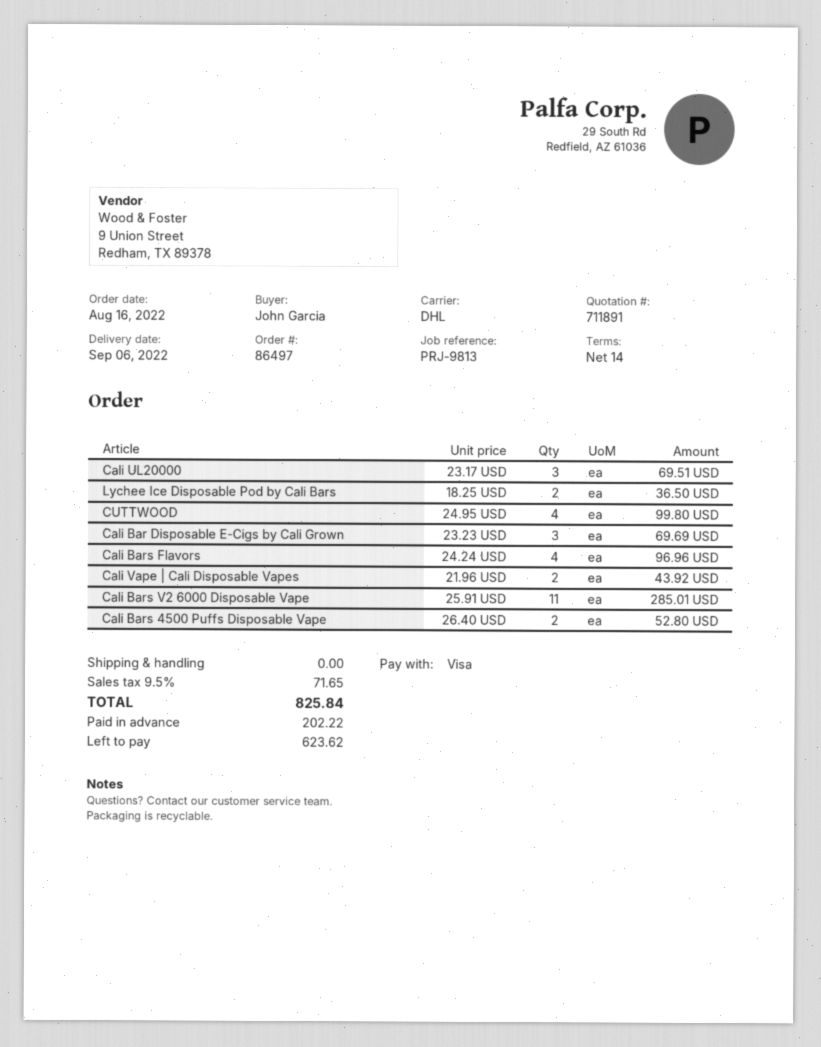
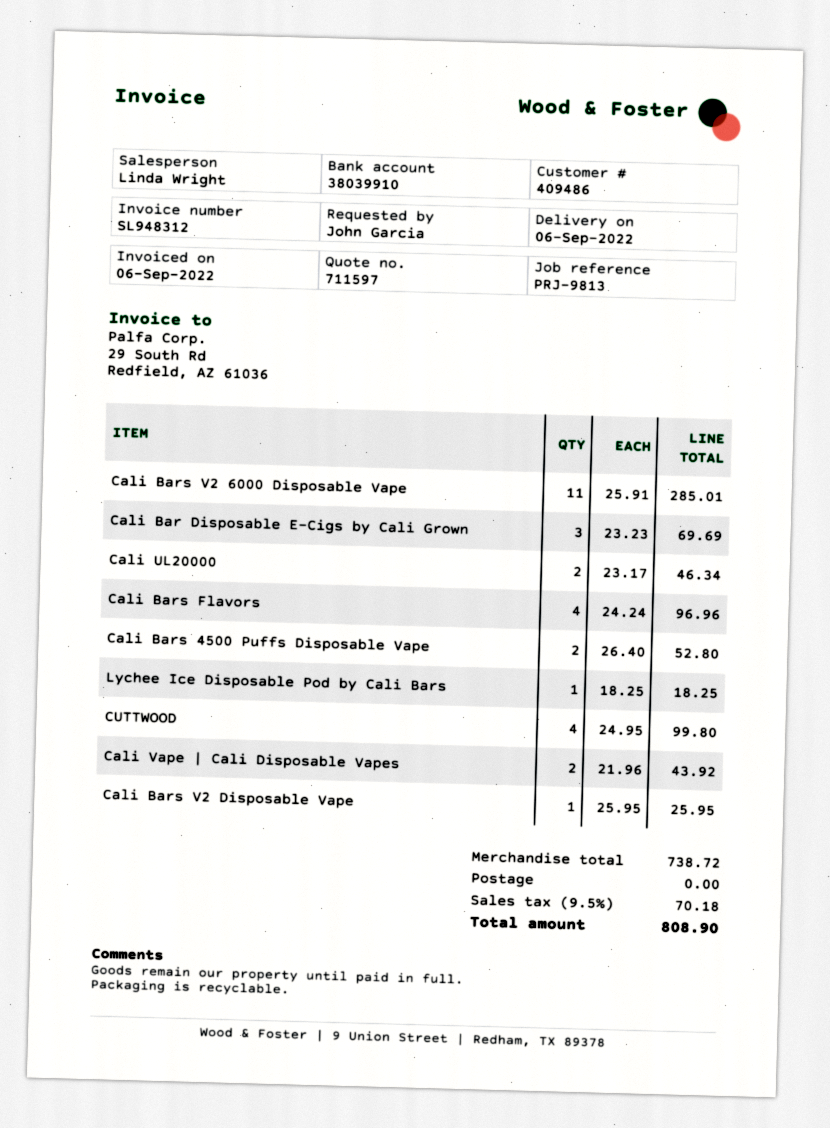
quote number: 711891 -> 711597
Cali UL20000: 3 x 23.17 = 69.51 -> 2 x 23.17 = 46.34
Lychee Ice Disposable Pod by Cali Bars: 2 x 18.25 = 36.50 -> 1 x 18.25 = 18.25
Cali Bars V2 Disposable Vape: none -> 1 x 25.95 = 25.95
tax: 9.5% = 71.65 -> 9.5% = 70.18
total: 825.84 -> 808.90

